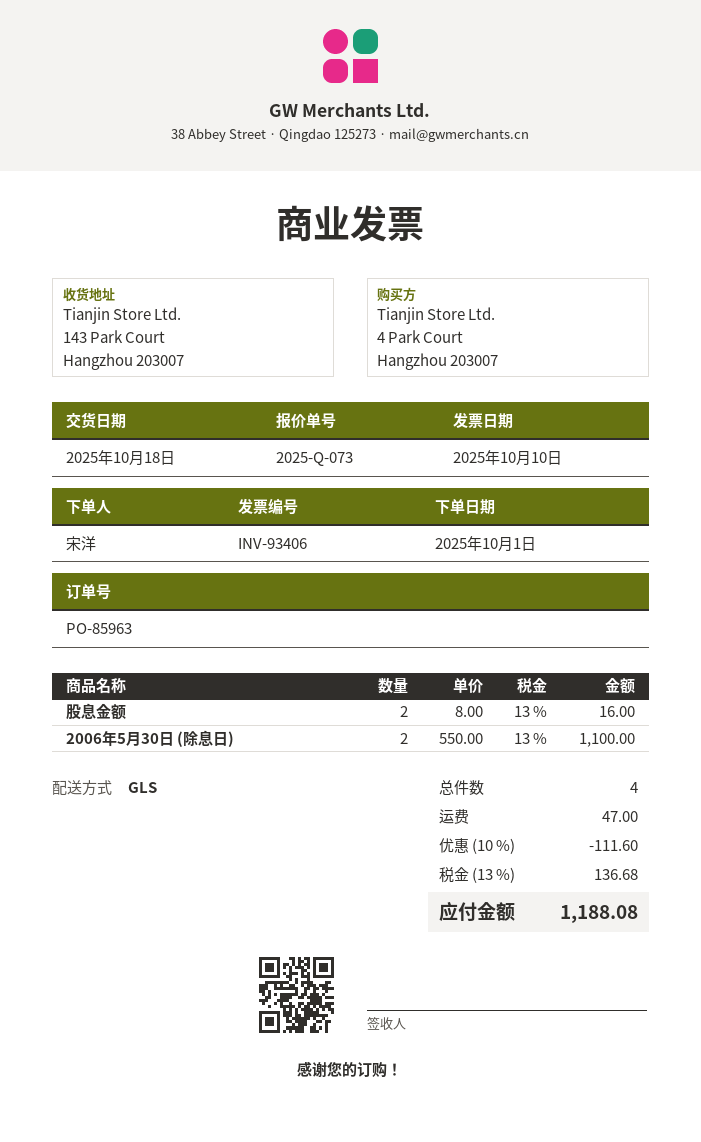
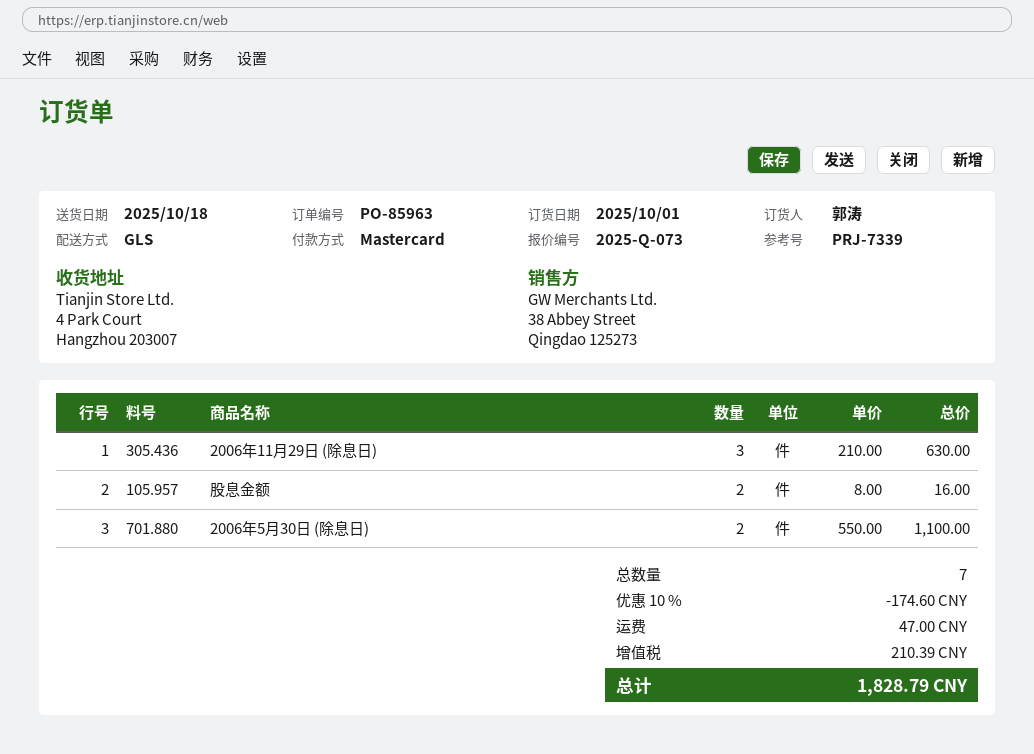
ordered by: 宋洋 -> 郭涛
ship to: 143 Park Court, Hangzhou 203007 -> 4 Park Court, Hangzhou 203007
2006年11月29日 (除息日): none -> 3 x 210.00 = 630.00
total quantity: 4 -> 7
discount: 10% = 111.60 -> 10% = 174.60
tax: 136.68 -> 210.39
total: 1188.08 -> 1828.79

